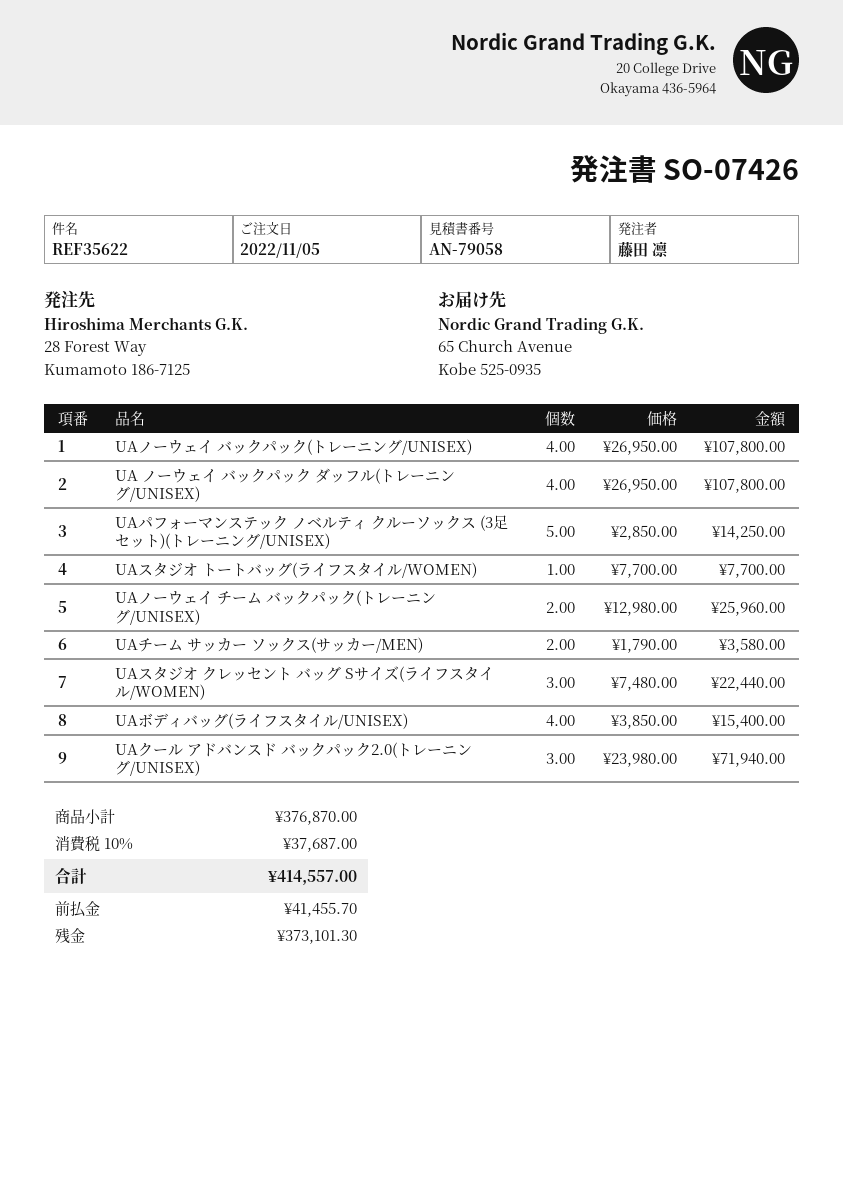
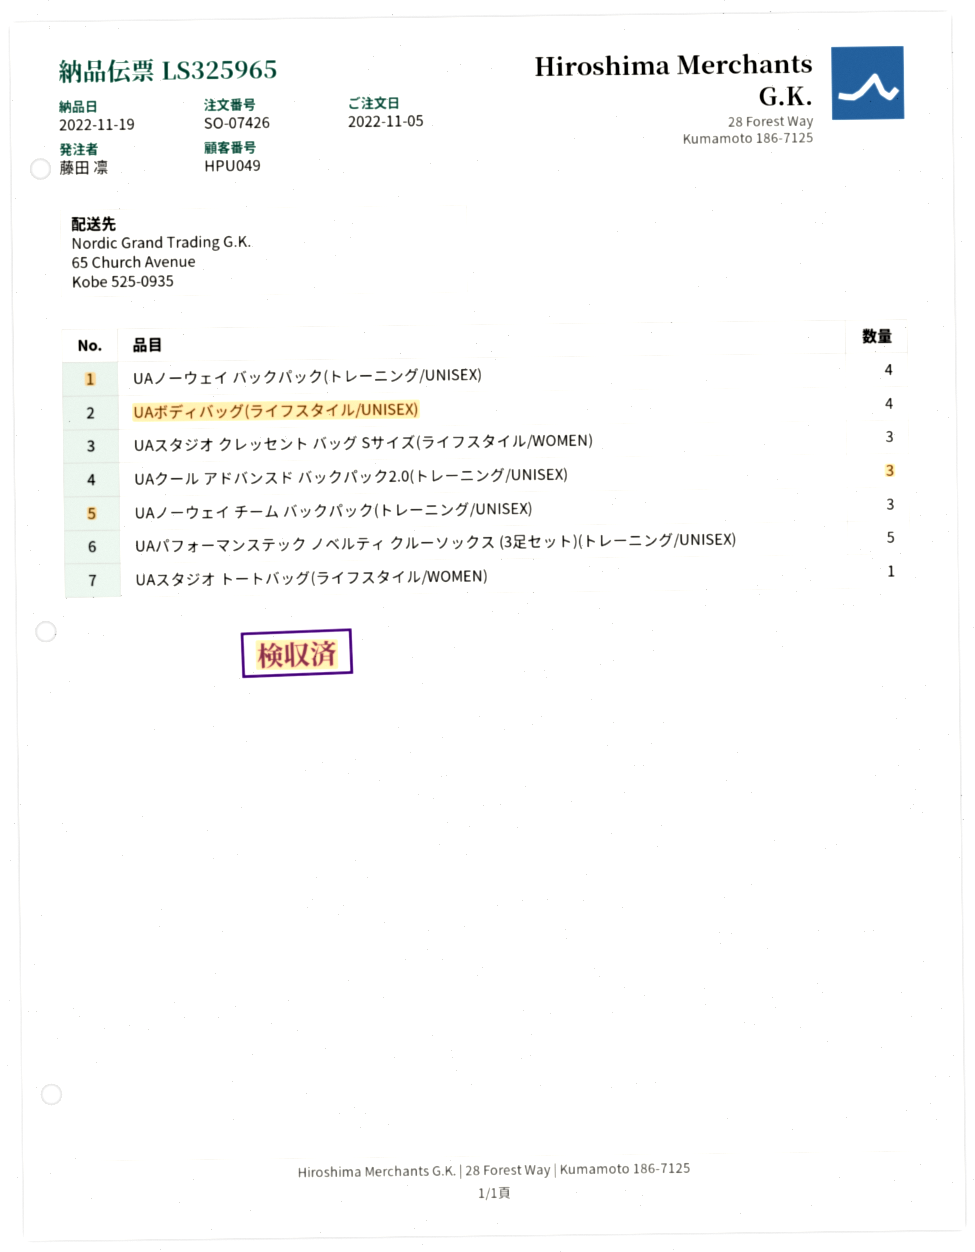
UA ノーウェイ バックパック ダッフル(トレーニング/UNISEX): 4 -> none
UAノーウェイ チーム バックパック(トレーニング/UNISEX): 2 -> 3
UAチーム サッカー ソックス(サッカー/MEN): 2 -> none

